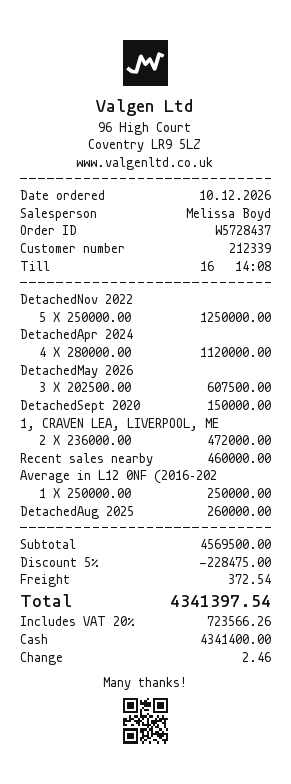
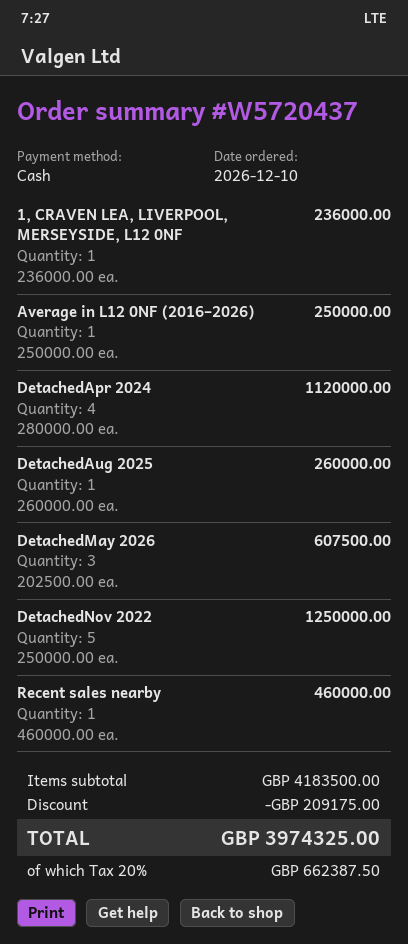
order number: W5728437 -> W5720437
DetachedSept 2020: 1 x 150000.00 = 150000.00 -> none
1, CRAVEN LEA, LIVERPOOL, ME: 2 x 236000.00 = 472000.00 -> 1 x 236000.00 = 236000.00
subtotal: 4569500.00 -> 4183500.00
discount: 228475.00 -> 209175.00
shipping: 372.54 -> none
tax: 20% = 723566.26 -> 20% = 662387.50
total: 4341397.54 -> 3974325.00

